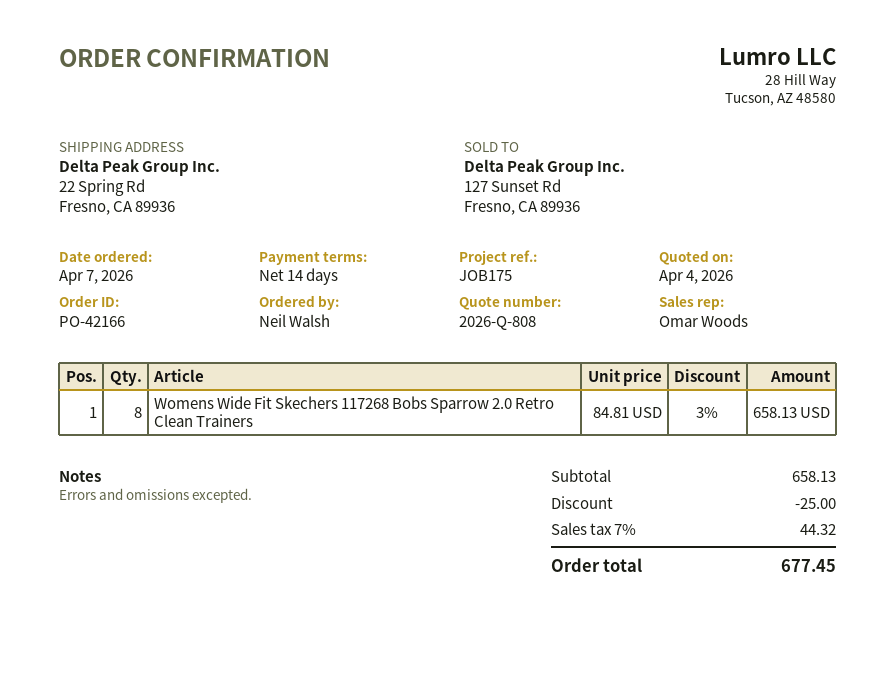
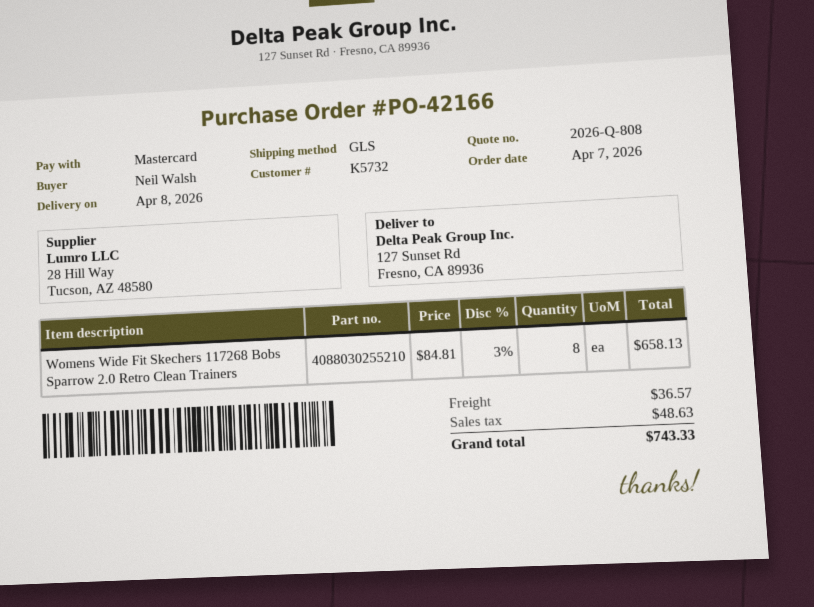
ship to: 22 Spring Rd, Fresno, CA 89936 -> 127 Sunset Rd, Fresno, CA 89936
discount: 25.00 -> none
shipping: none -> 36.57
tax: 44.32 -> 48.63
total: 677.45 -> 743.33

